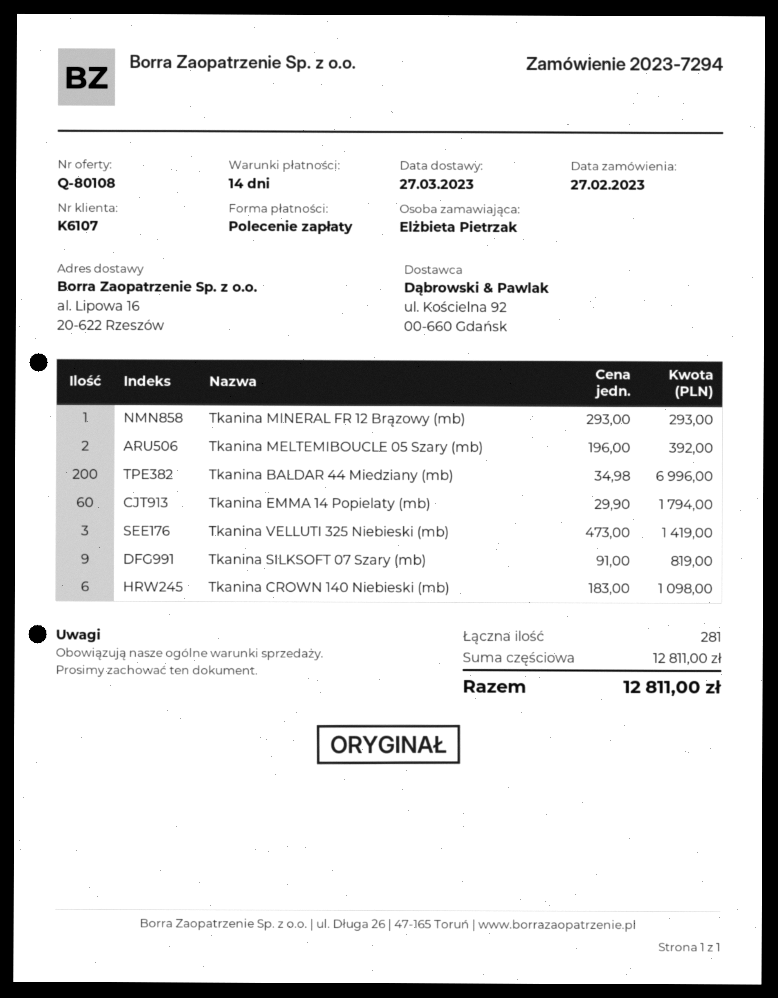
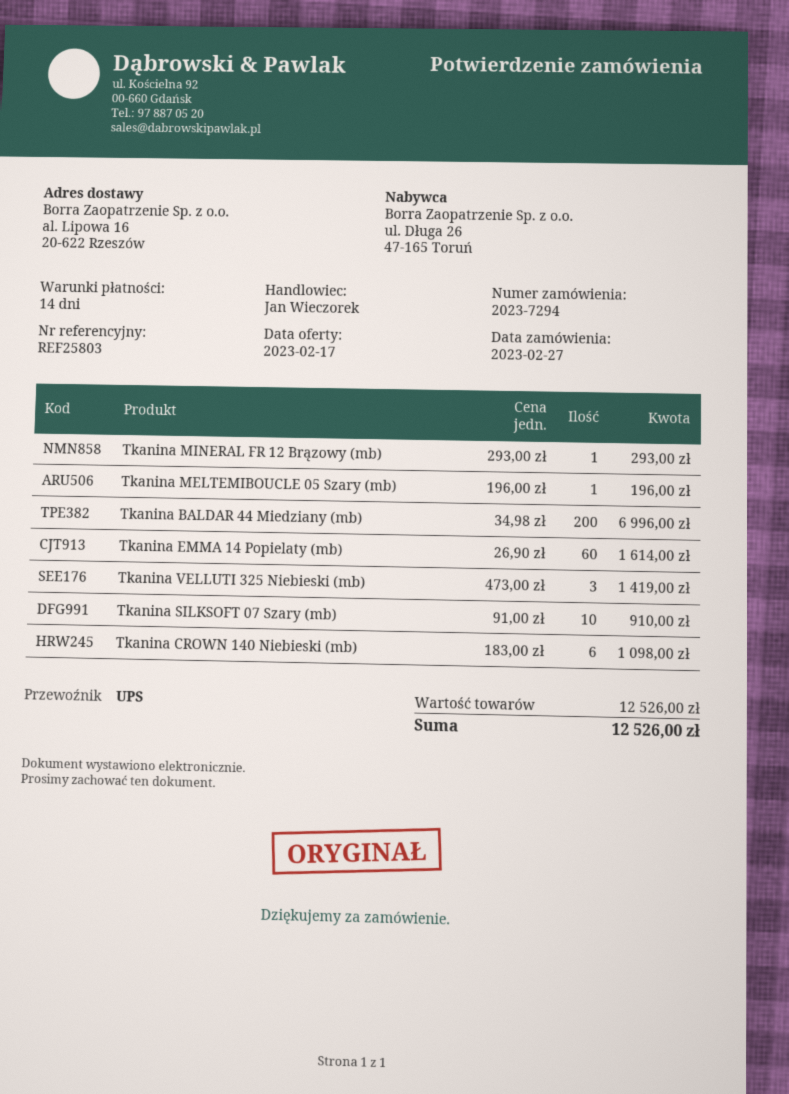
Tkanina MELTEMIBOUCLE 05 Szary (mb): 2 x 196.00 = 392.00 -> 1 x 196.00 = 196.00
Tkanina EMMA 14 Popielaty (mb): 60 x 29.90 = 1794.00 -> 60 x 26.90 = 1614.00
Tkanina SILKSOFT 07 Szary (mb): 9 x 91.00 = 819.00 -> 10 x 91.00 = 910.00
subtotal: 12811.00 -> 12526.00
total: 12811.00 -> 12526.00

